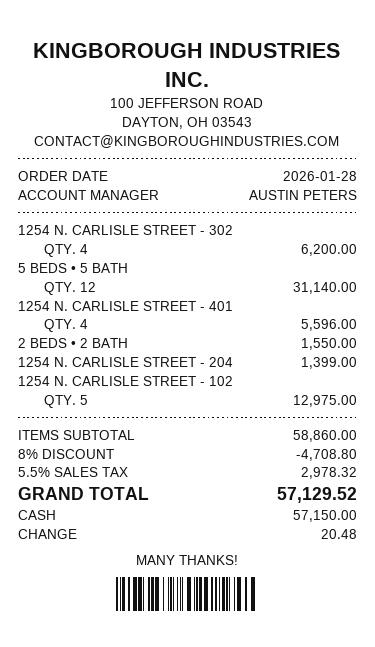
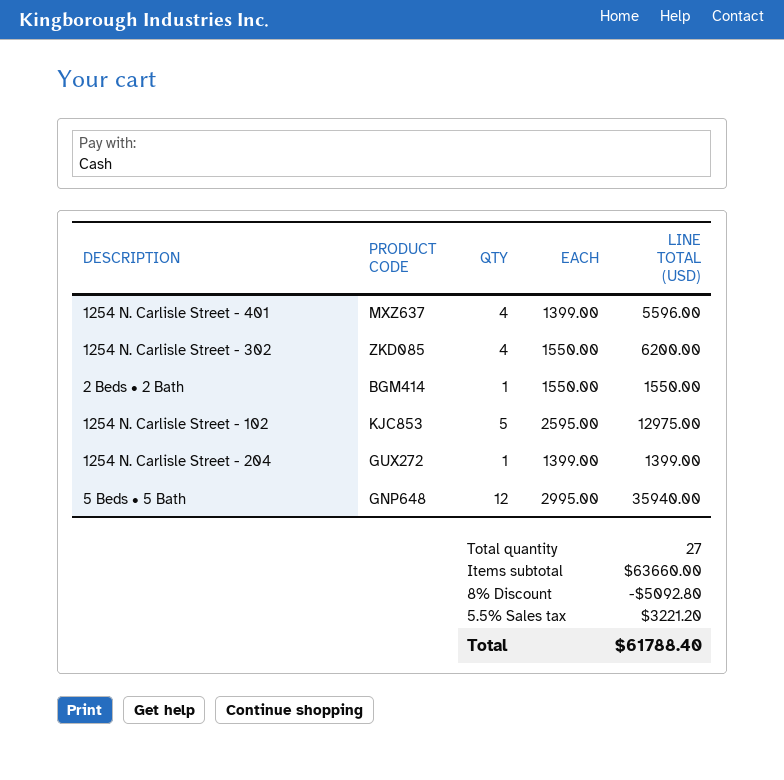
5 BEDS • 5 BATH: 12 for 31140.00 -> 12 for 35940.00
subtotal: 58860.00 -> 63660.00
discount: 8% = 4708.80 -> 8% = 5092.80
tax: 5.5% = 2978.32 -> 5.5% = 3221.20
total: 57129.52 -> 61788.40

